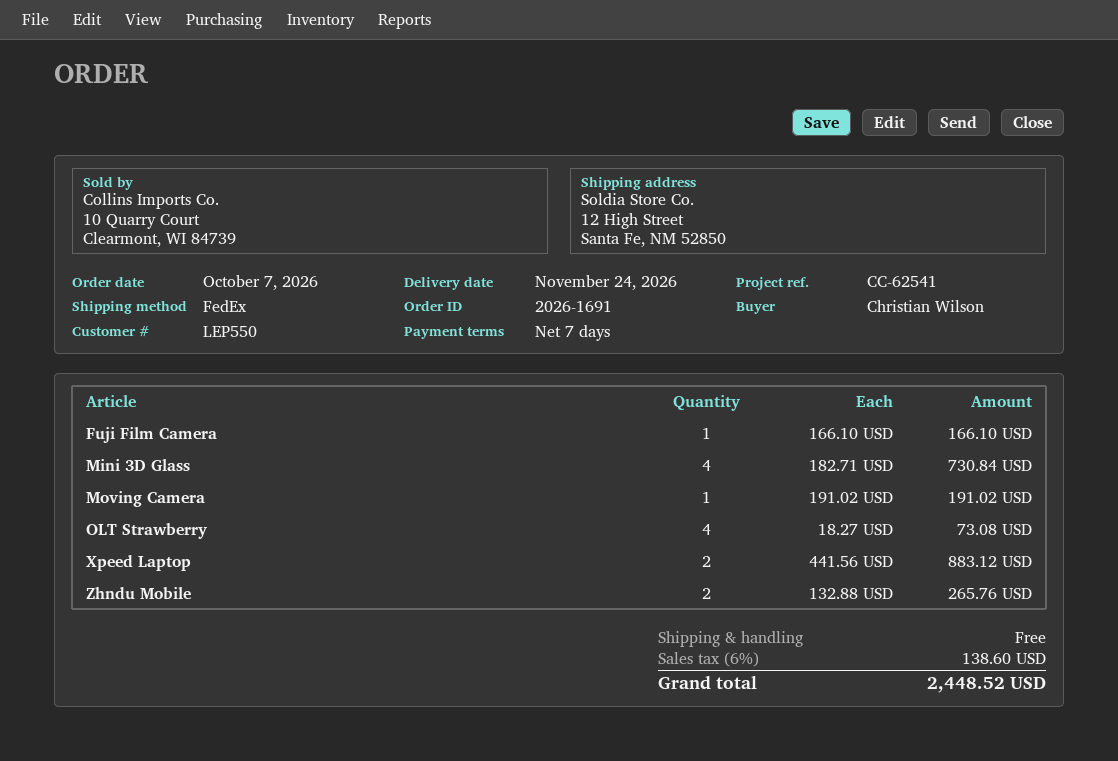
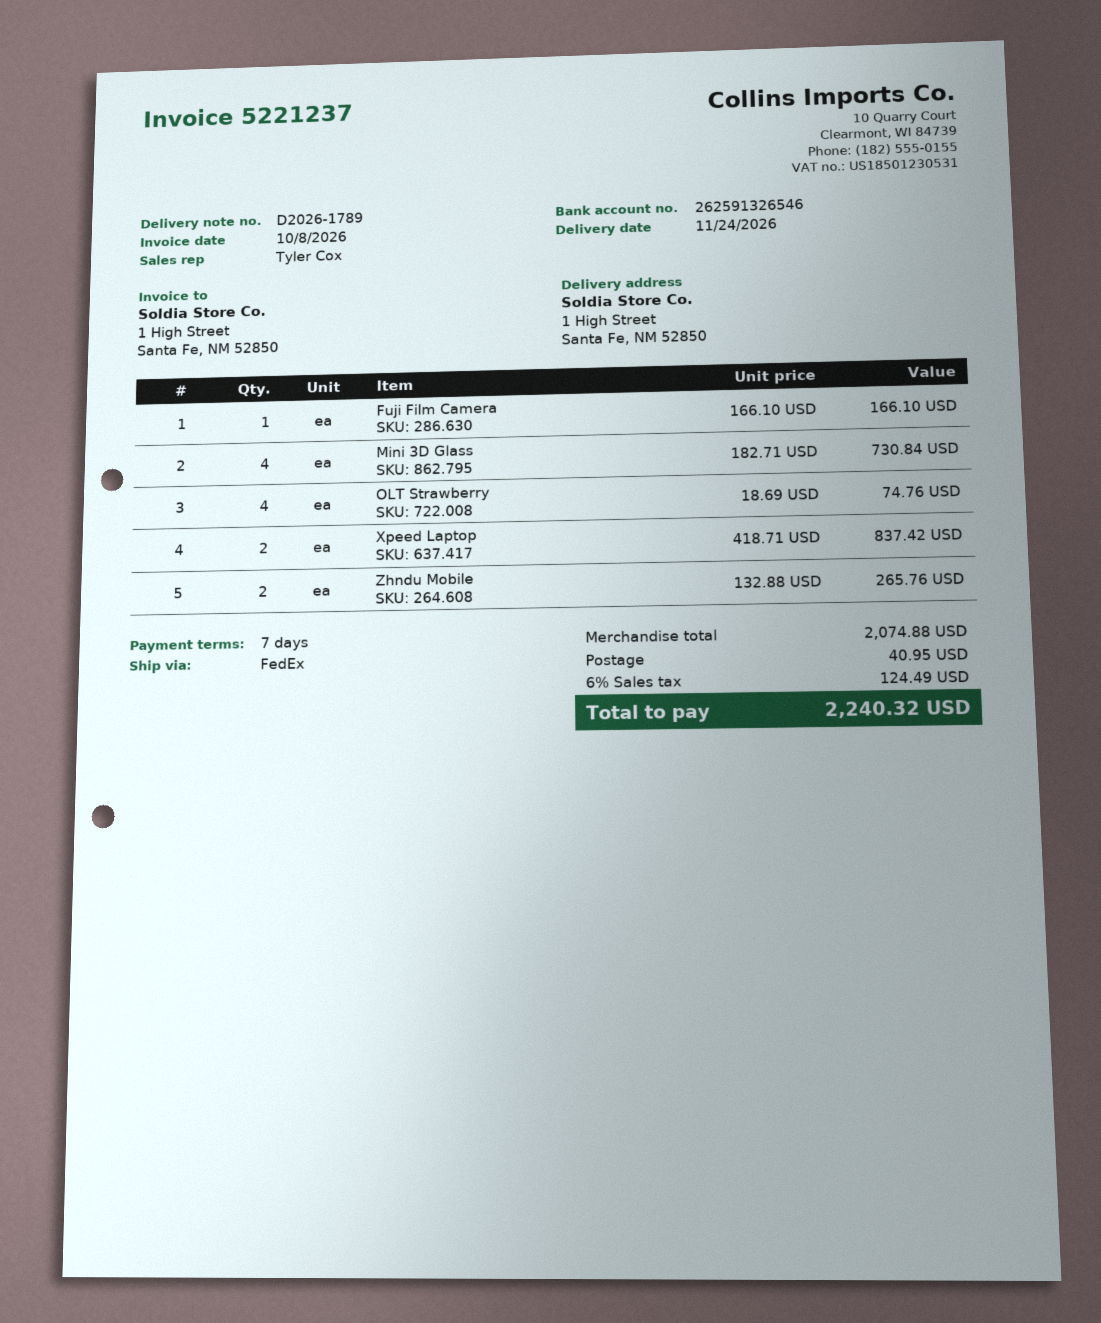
ship to: 12 High Street, Santa Fe, NM 52850 -> 1 High Street, Santa Fe, NM 52850
Moving Camera: 1 x 191.02 = 191.02 -> none
OLT Strawberry: 4 x 18.27 = 73.08 -> 4 x 18.69 = 74.76
Xpeed Laptop: 2 x 441.56 = 883.12 -> 2 x 418.71 = 837.42
shipping: 0.00 -> 40.95
tax: 6% = 138.60 -> 6% = 124.49
total: 2448.52 -> 2240.32

